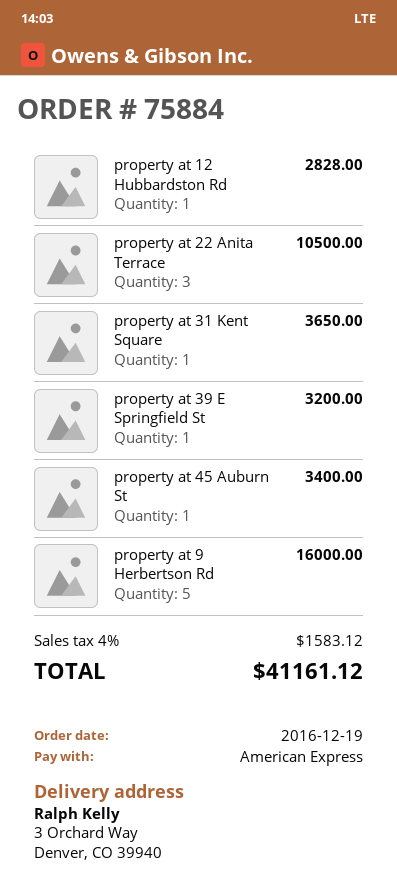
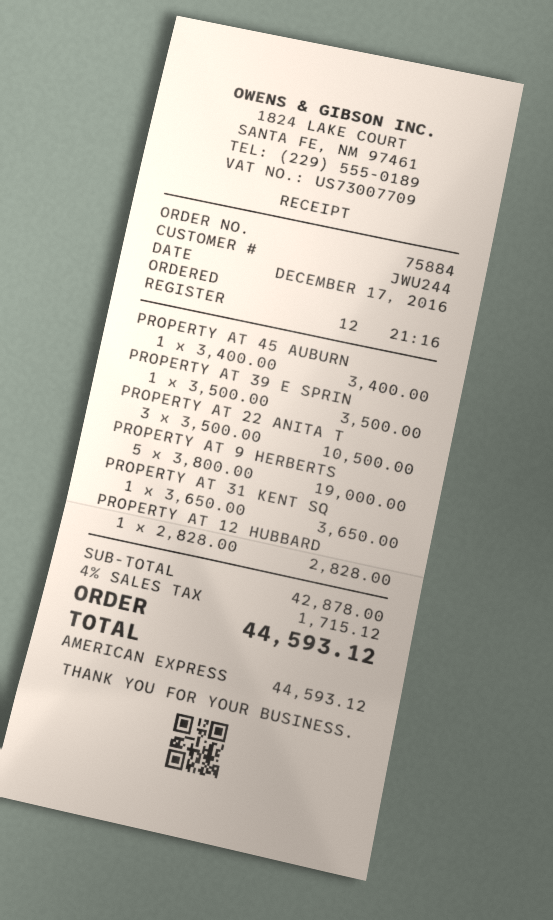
order date: 2016-12-19 -> 2016-12-17
property at 39 E Springfield St: 1 for 3200.00 -> 1 for 3500.00
property at 9 Herbertson Rd: 5 for 16000.00 -> 5 for 19000.00
tax: 4% = 1583.12 -> 4% = 1715.12
total: 41161.12 -> 44593.12

